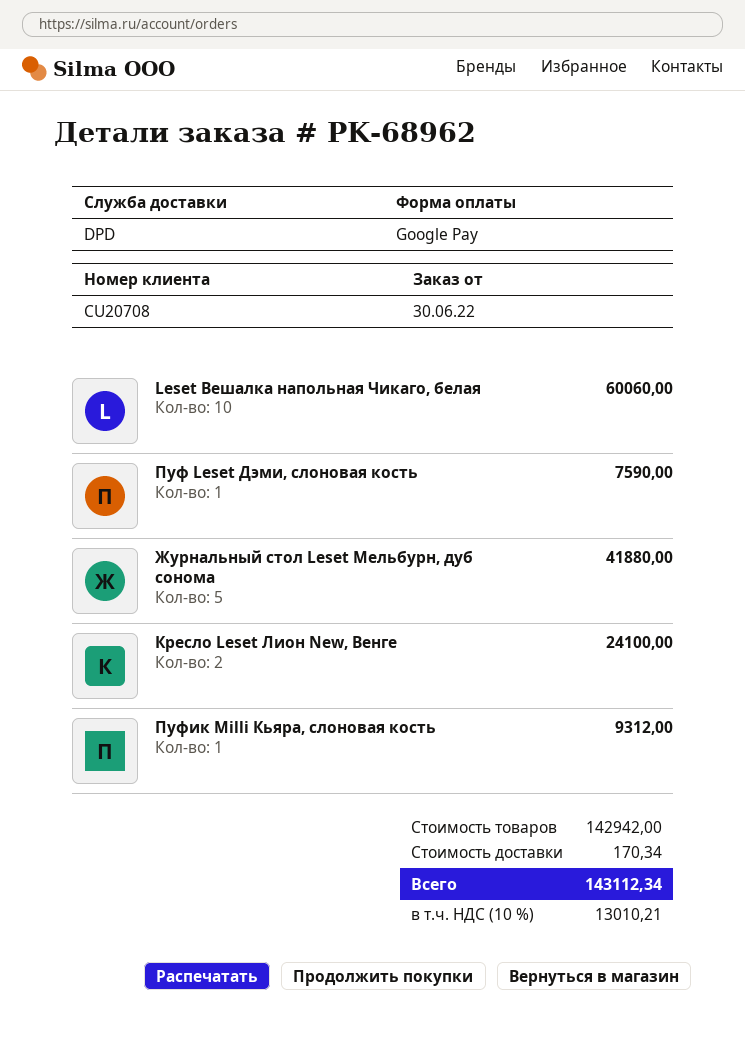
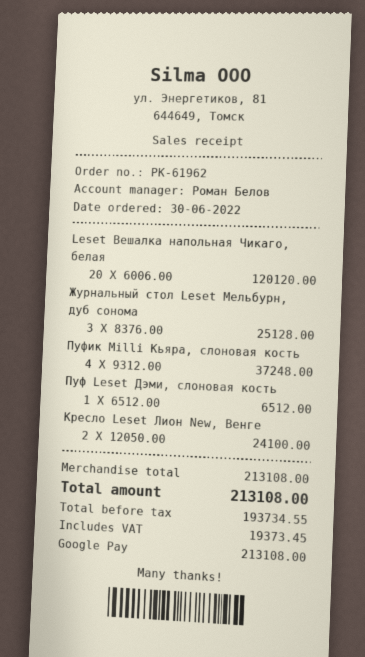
order number: PK-68962 -> PK-61962
Leset Вешалка напольная Чикаго, белая: 10 for 60060.00 -> 20 for 120120.00
Пуф Leset Дэми, слоновая кость: 1 for 7590.00 -> 1 for 6512.00
Журнальный стол Leset Мельбурн, дуб сонома: 5 for 41880.00 -> 3 for 25128.00
Пуфик Milli Кьяра, слоновая кость: 1 for 9312.00 -> 4 for 37248.00
subtotal: 142942.00 -> 213108.00
shipping: 170.34 -> none
tax: 13010.21 -> 19373.45
total: 143112.34 -> 213108.00

